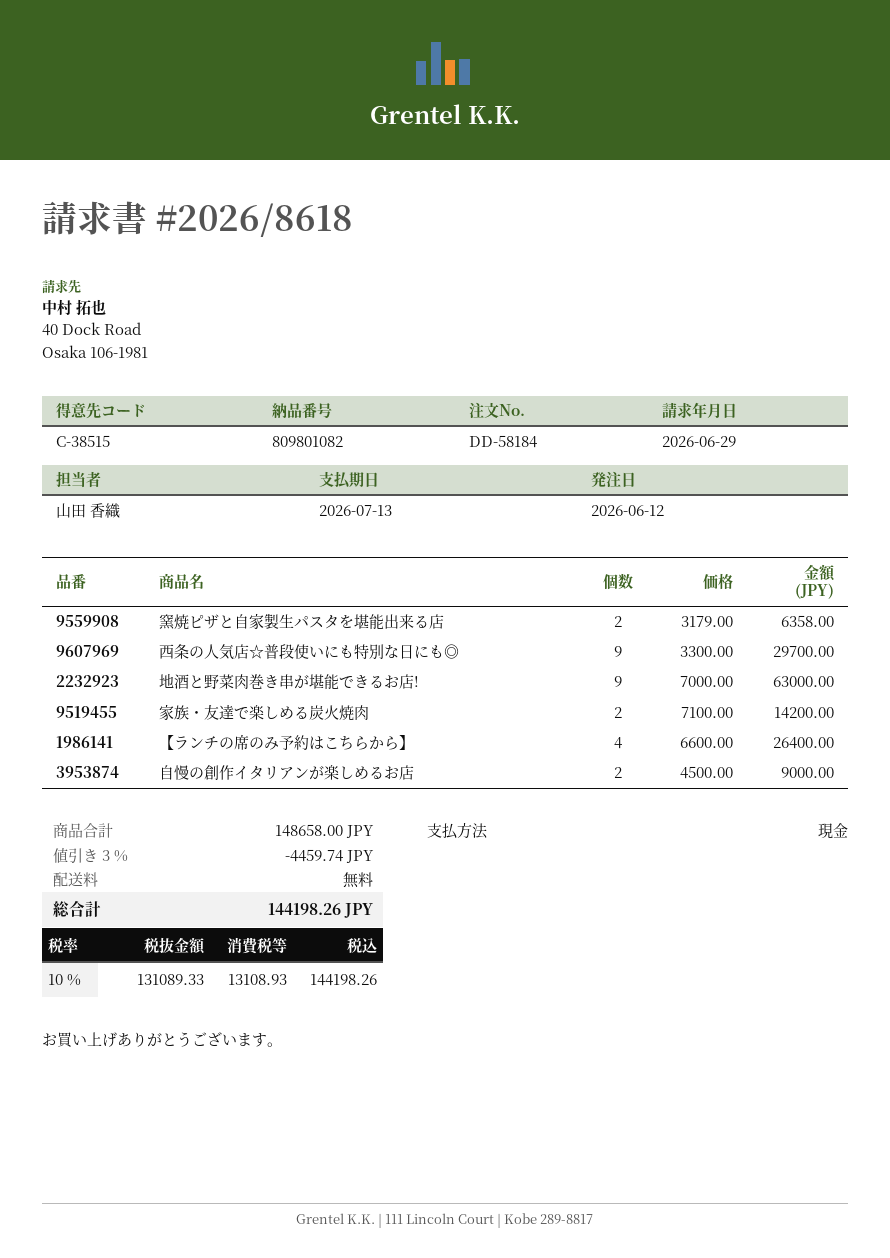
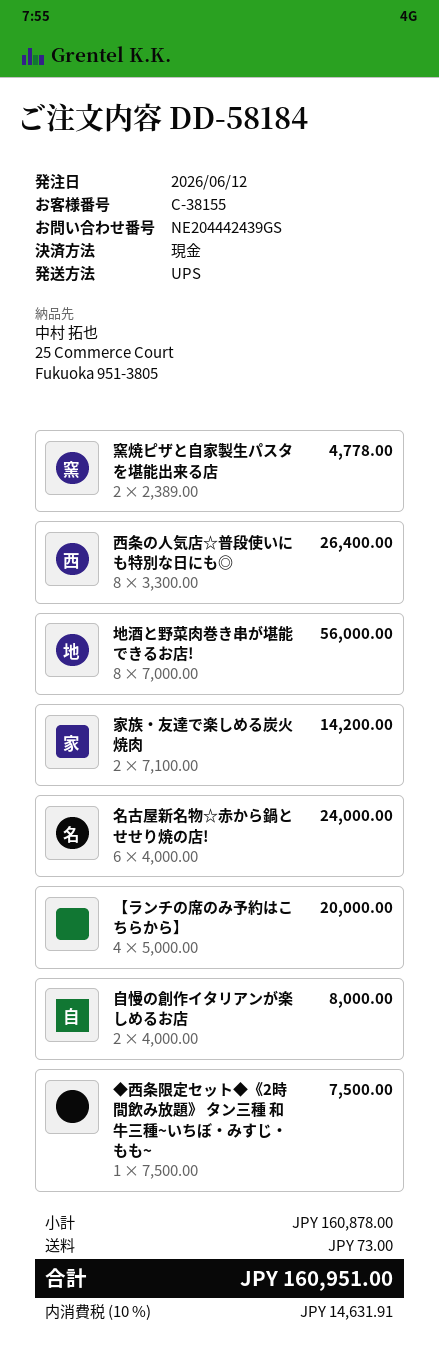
customer number: C-38515 -> C-38155
窯焼ピザと自家製生パスタを堪能出来る店: 2 x 3179.00 = 6358.00 -> 2 x 2389.00 = 4778.00
西条の人気店☆普段使いにも特別な日にも◎: 9 x 3300.00 = 29700.00 -> 8 x 3300.00 = 26400.00
地酒と野菜肉巻き串が堪能できるお店!: 9 x 7000.00 = 63000.00 -> 8 x 7000.00 = 56000.00
【ランチの席のみ予約はこちらから】: 4 x 6600.00 = 26400.00 -> 4 x 5000.00 = 20000.00
自慢の創作イタリアンが楽しめるお店: 2 x 4500.00 = 9000.00 -> 2 x 4000.00 = 8000.00
名古屋新名物☆赤から鍋とせせり焼の店!: none -> 6 x 4000.00 = 24000.00
◆西条限定セット◆《2時間飲み放題》 タン三種 和牛三種~いちぼ・みすじ・もも~: none -> 1 x 7500.00 = 7500.00
subtotal: 148658.00 -> 160878.00
discount: 3% = 4459.74 -> none
shipping: 0.00 -> 73.00
tax: 10% = 13108.93 -> 10% = 14631.91
total: 144198.26 -> 160951.00

